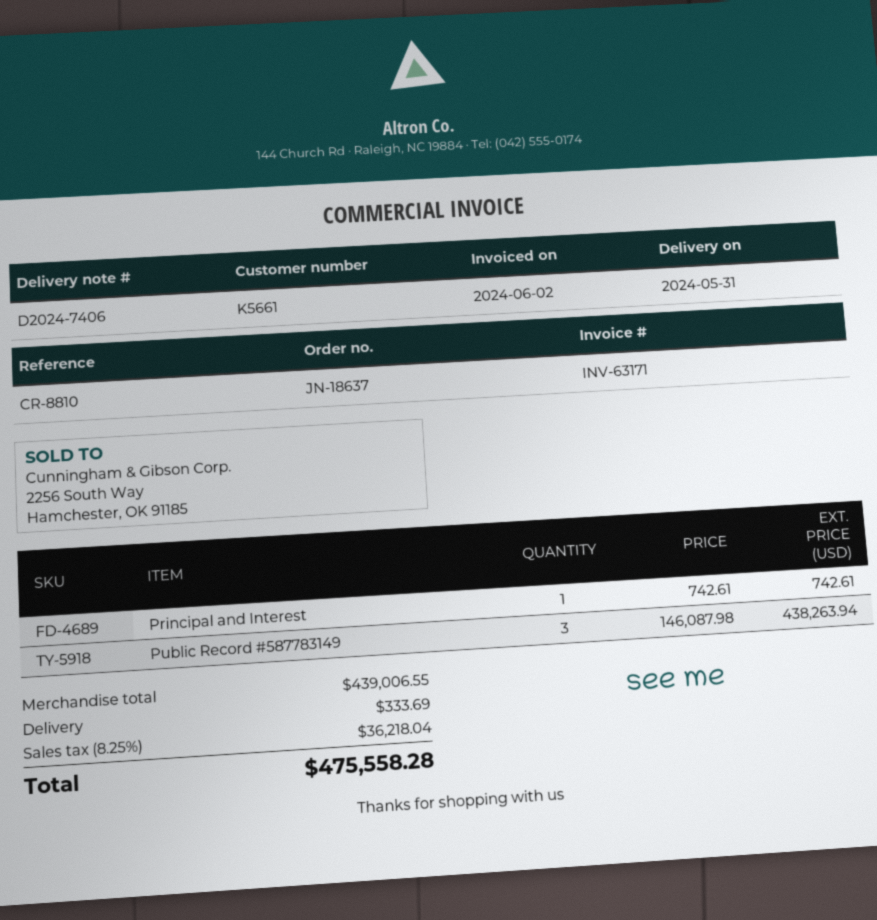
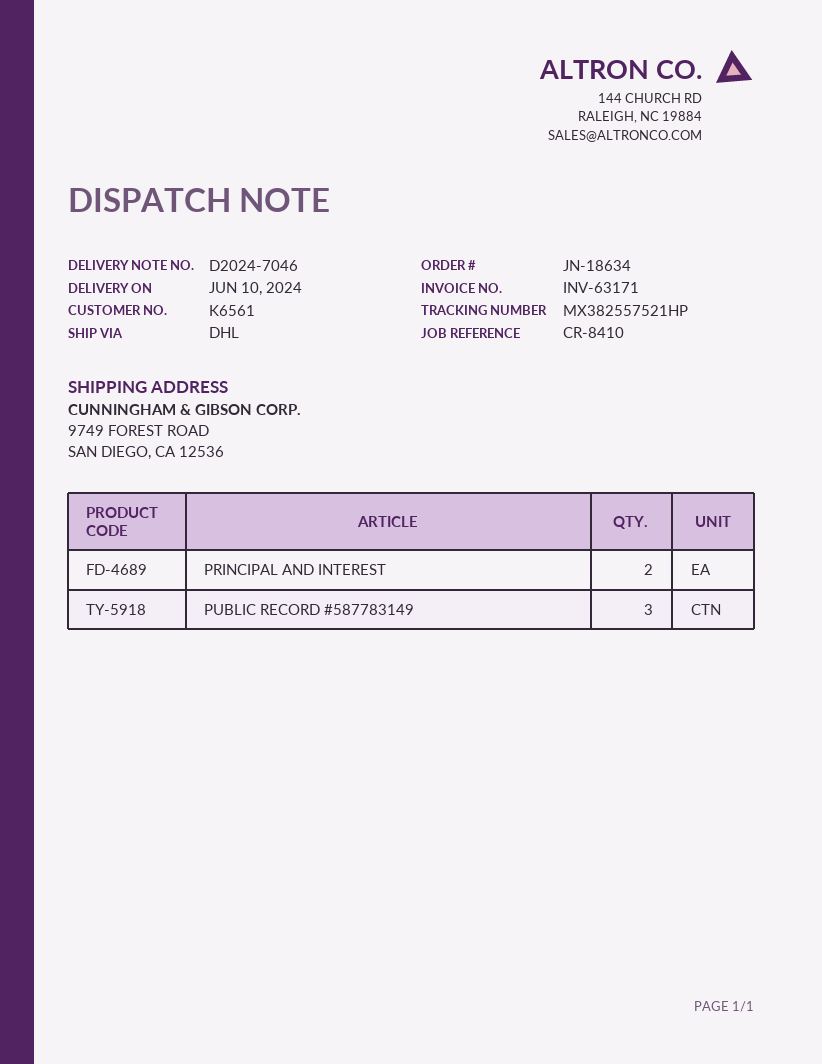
order number: JN-18637 -> JN-18634
delivery note number: D2024-7406 -> D2024-7046
delivery date: 2024-05-31 -> 2024-06-10
customer number: K5661 -> K6561
reference: CR-8810 -> CR-8410
Principal and Interest: 1 -> 2

